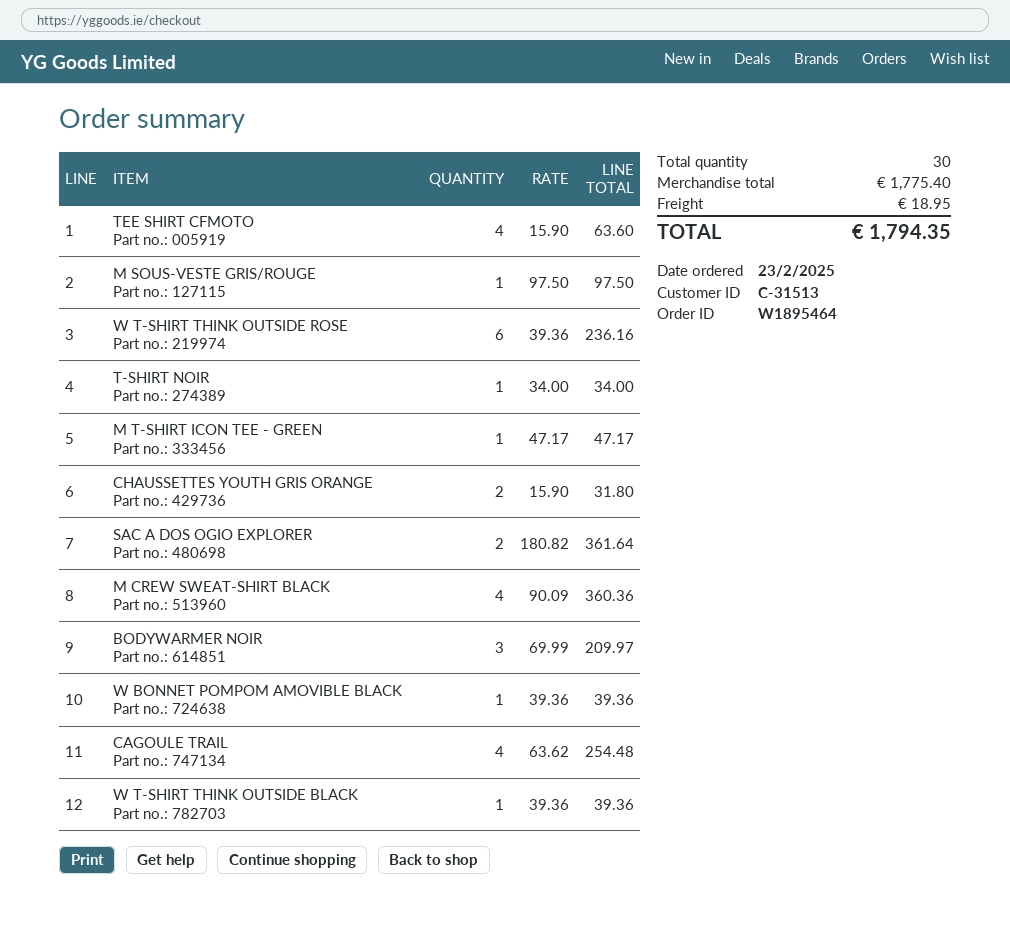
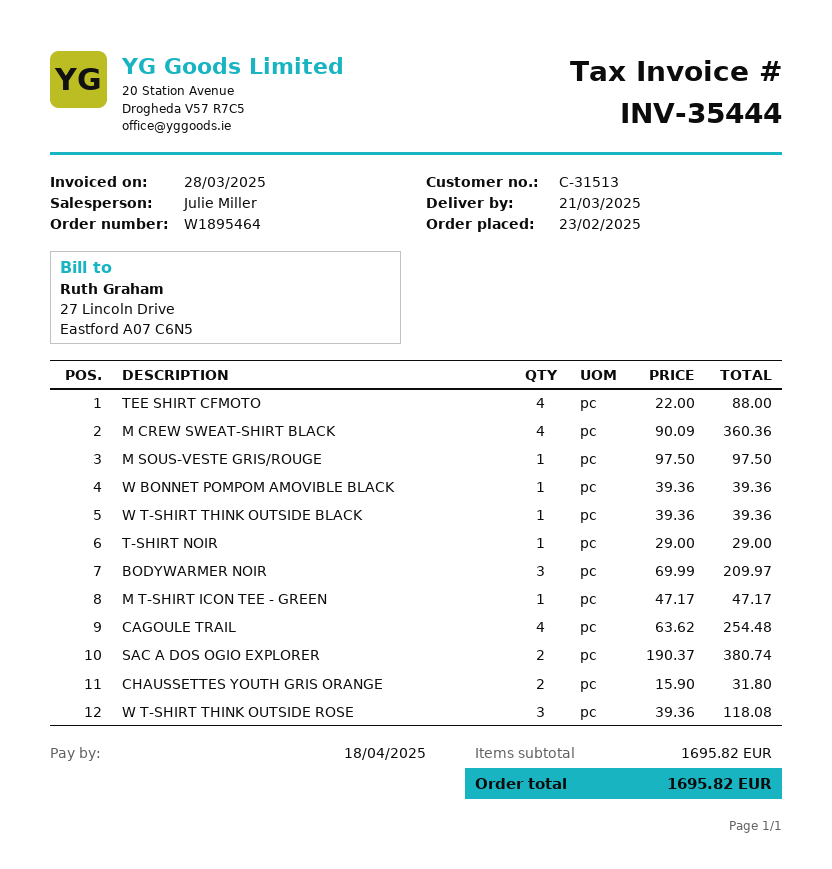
TEE SHIRT CFMOTO: 4 x 15.90 = 63.60 -> 4 x 22.00 = 88.00
W T-SHIRT THINK OUTSIDE ROSE: 6 x 39.36 = 236.16 -> 3 x 39.36 = 118.08
T-SHIRT NOIR: 1 x 34.00 = 34.00 -> 1 x 29.00 = 29.00
SAC A DOS OGIO EXPLORER: 2 x 180.82 = 361.64 -> 2 x 190.37 = 380.74
subtotal: 1775.40 -> 1695.82
shipping: 18.95 -> none
total: 1794.35 -> 1695.82

